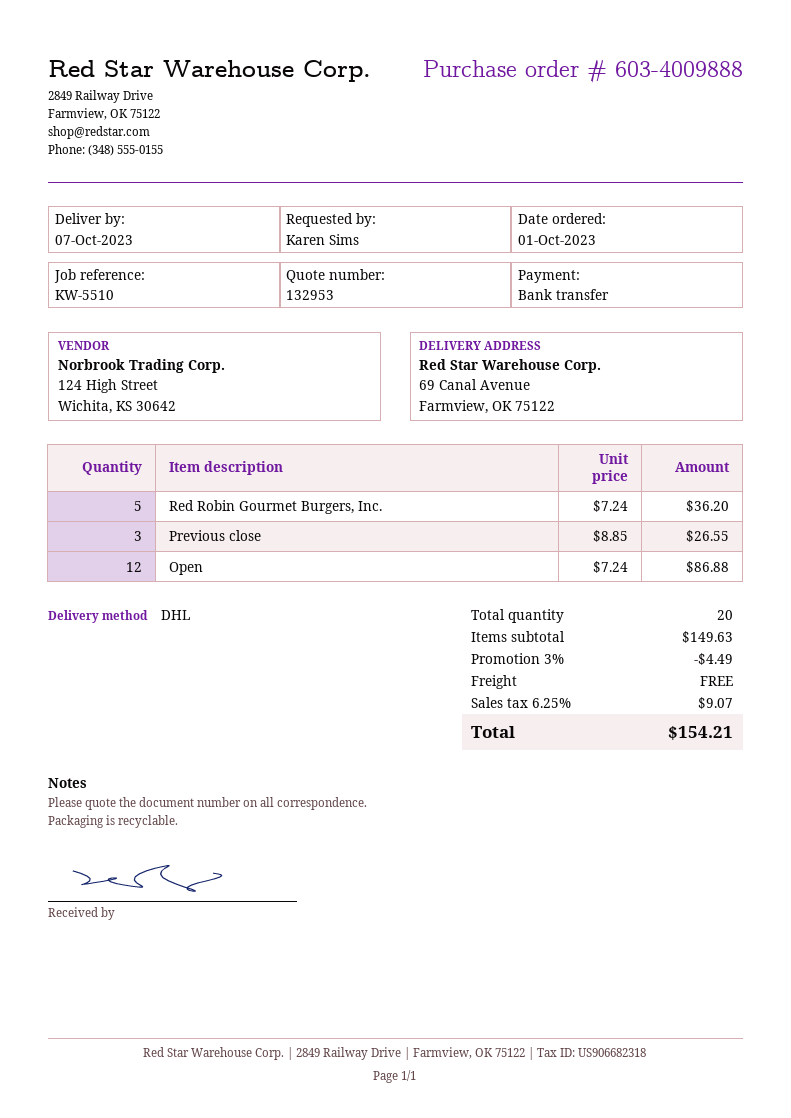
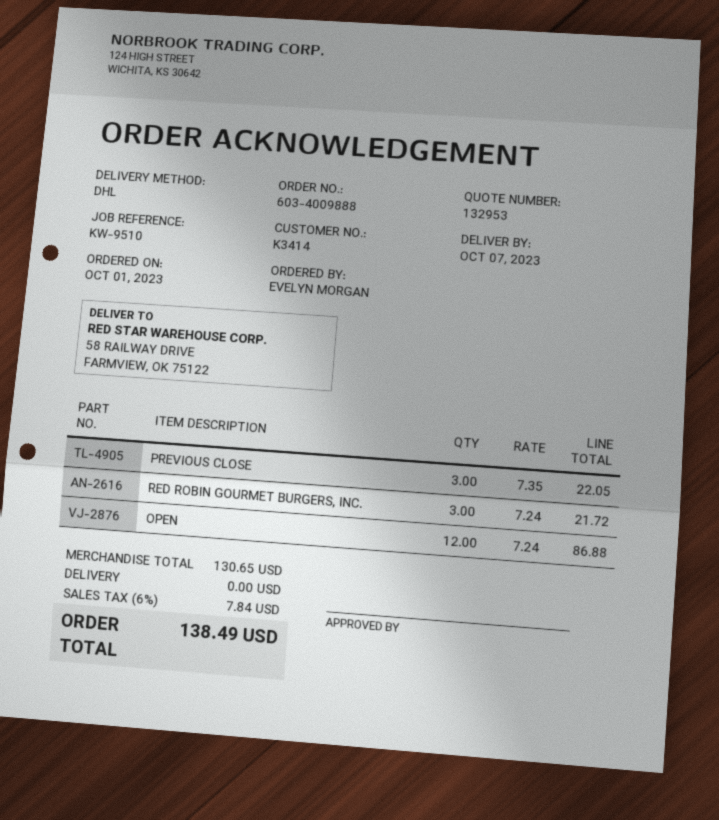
reference: KW-5510 -> KW-9510
ordered by: Karen Sims -> EVELYN MORGAN
ship to: 69 Canal Avenue, Farmview, OK 75122 -> 58 RAILWAY DRIVE, FARMVIEW, OK 75122
Red Robin Gourmet Burgers, Inc.: 5 x 7.24 = 36.20 -> 3 x 7.24 = 21.72
Previous close: 3 x 8.85 = 26.55 -> 3 x 7.35 = 22.05
subtotal: 149.63 -> 130.65
discount: 3% = 4.49 -> none
tax: 6.25% = 9.07 -> 6% = 7.84
total: 154.21 -> 138.49

